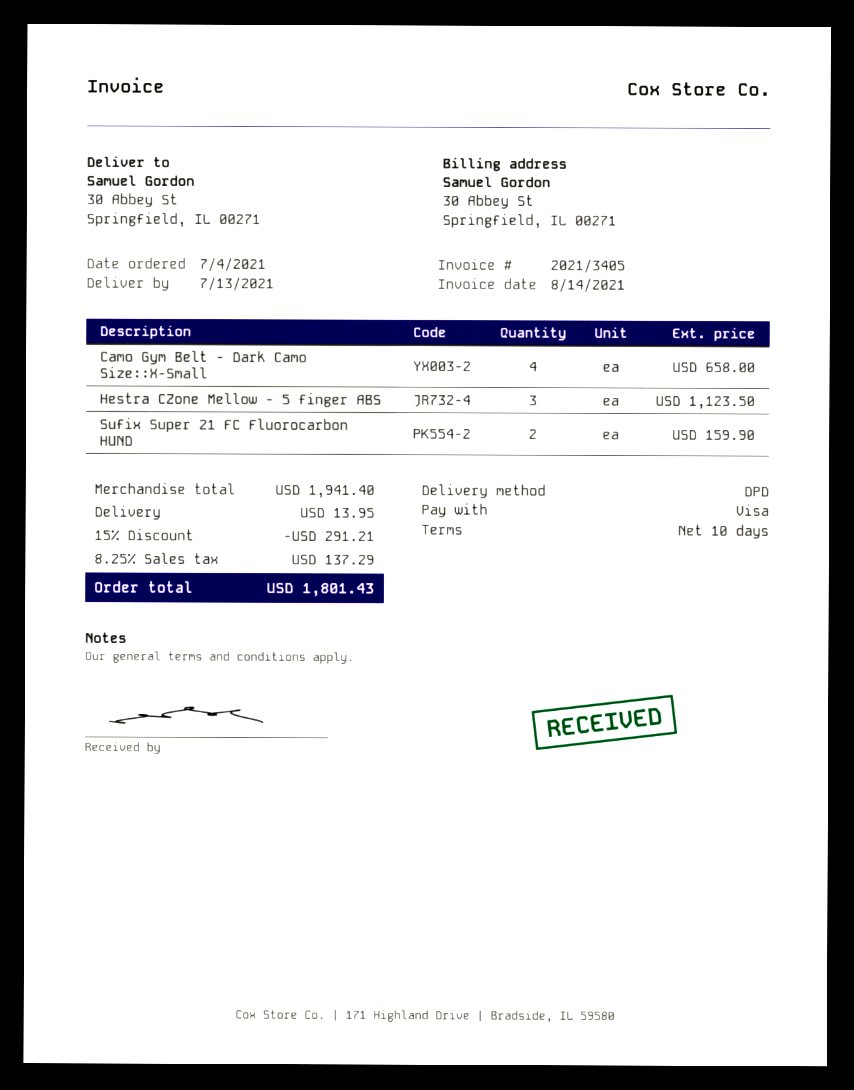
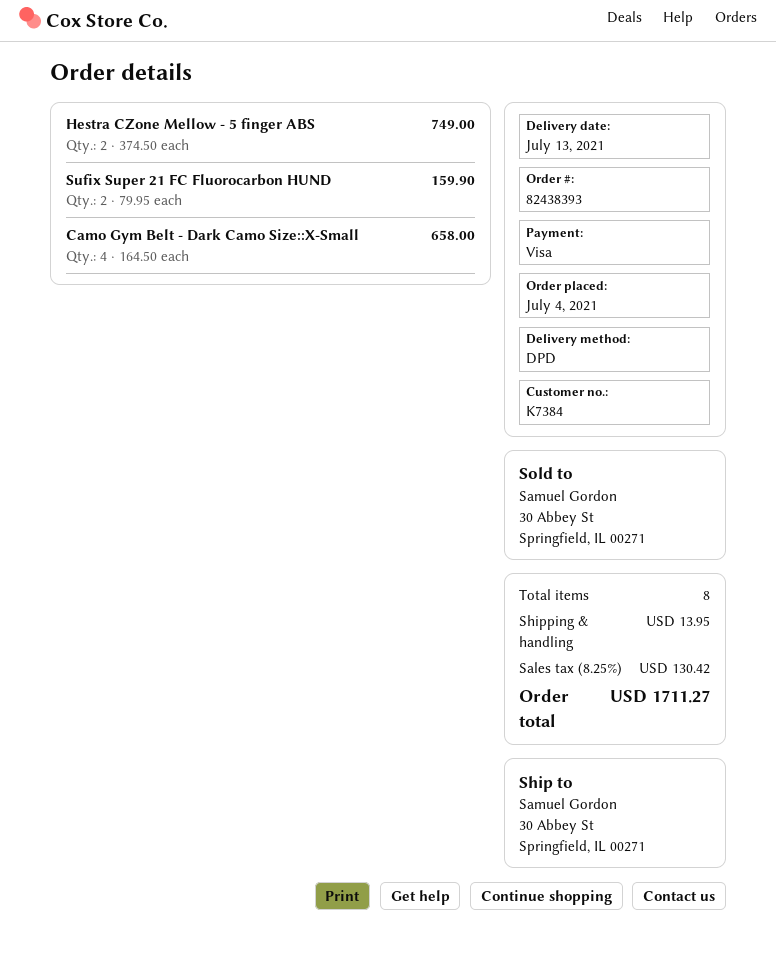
Hestra CZone Mellow - 5 finger ABS: 3 for 1123.50 -> 2 for 749.00
discount: 15% = 291.21 -> none
tax: 8.25% = 137.29 -> 8.25% = 130.42
total: 1801.43 -> 1711.27

